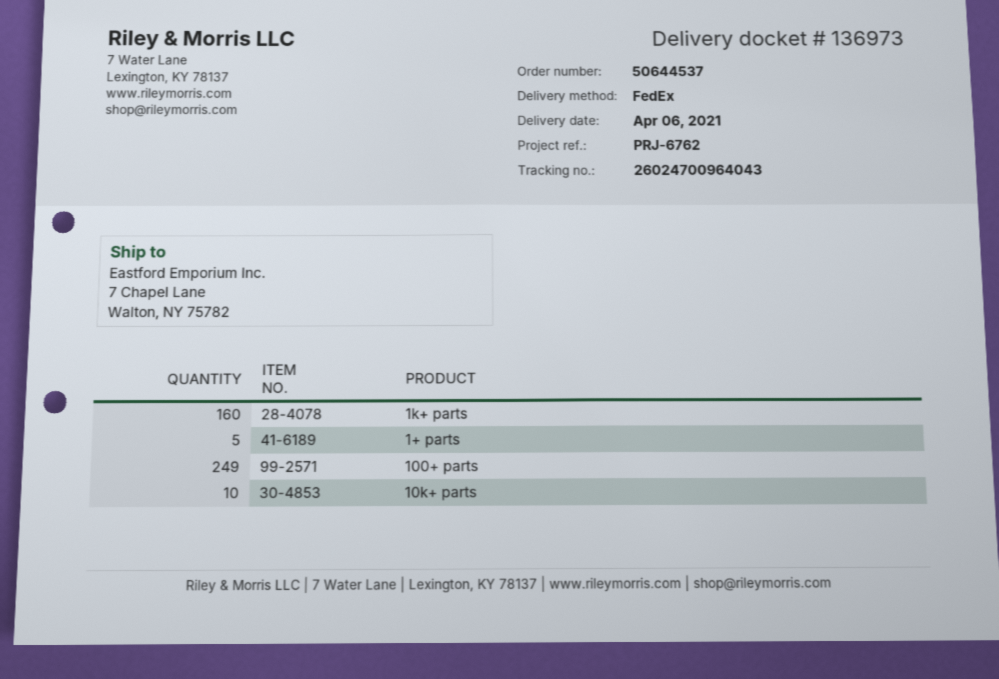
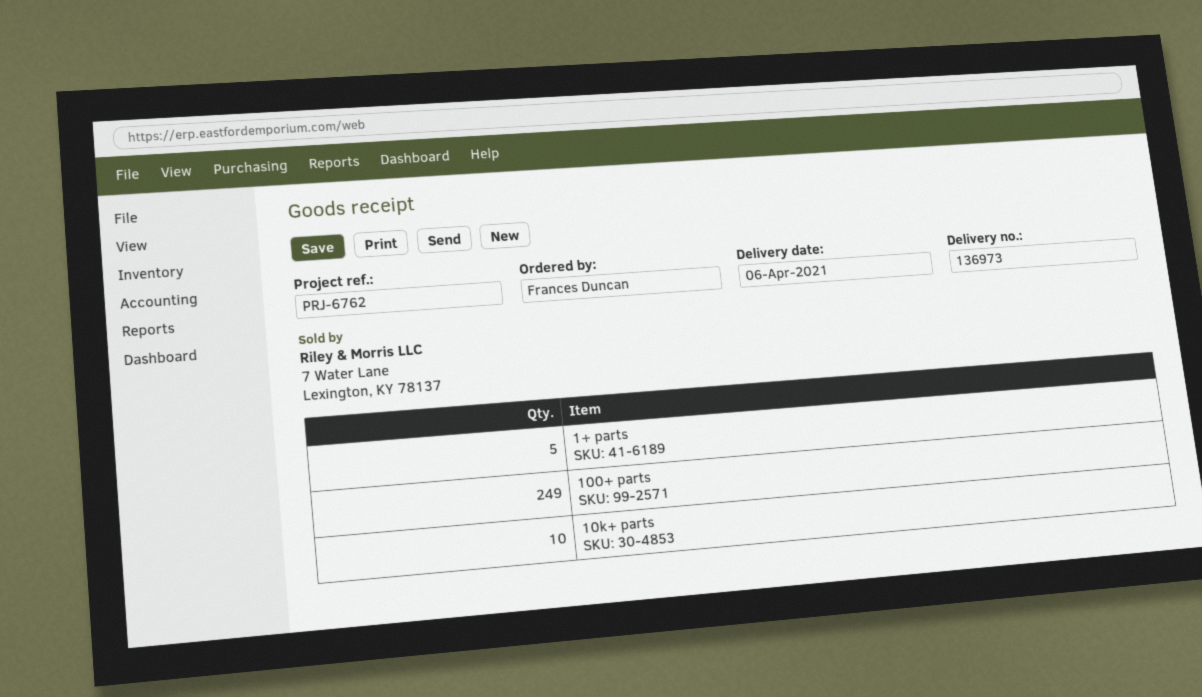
1k+ parts: 160 -> none

